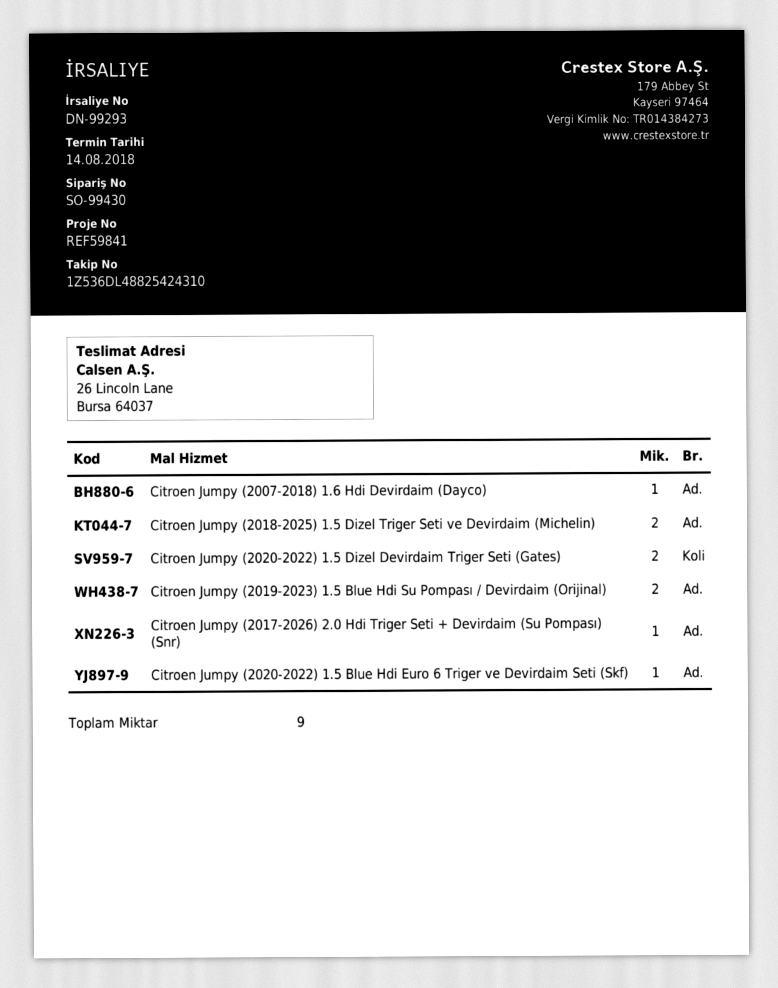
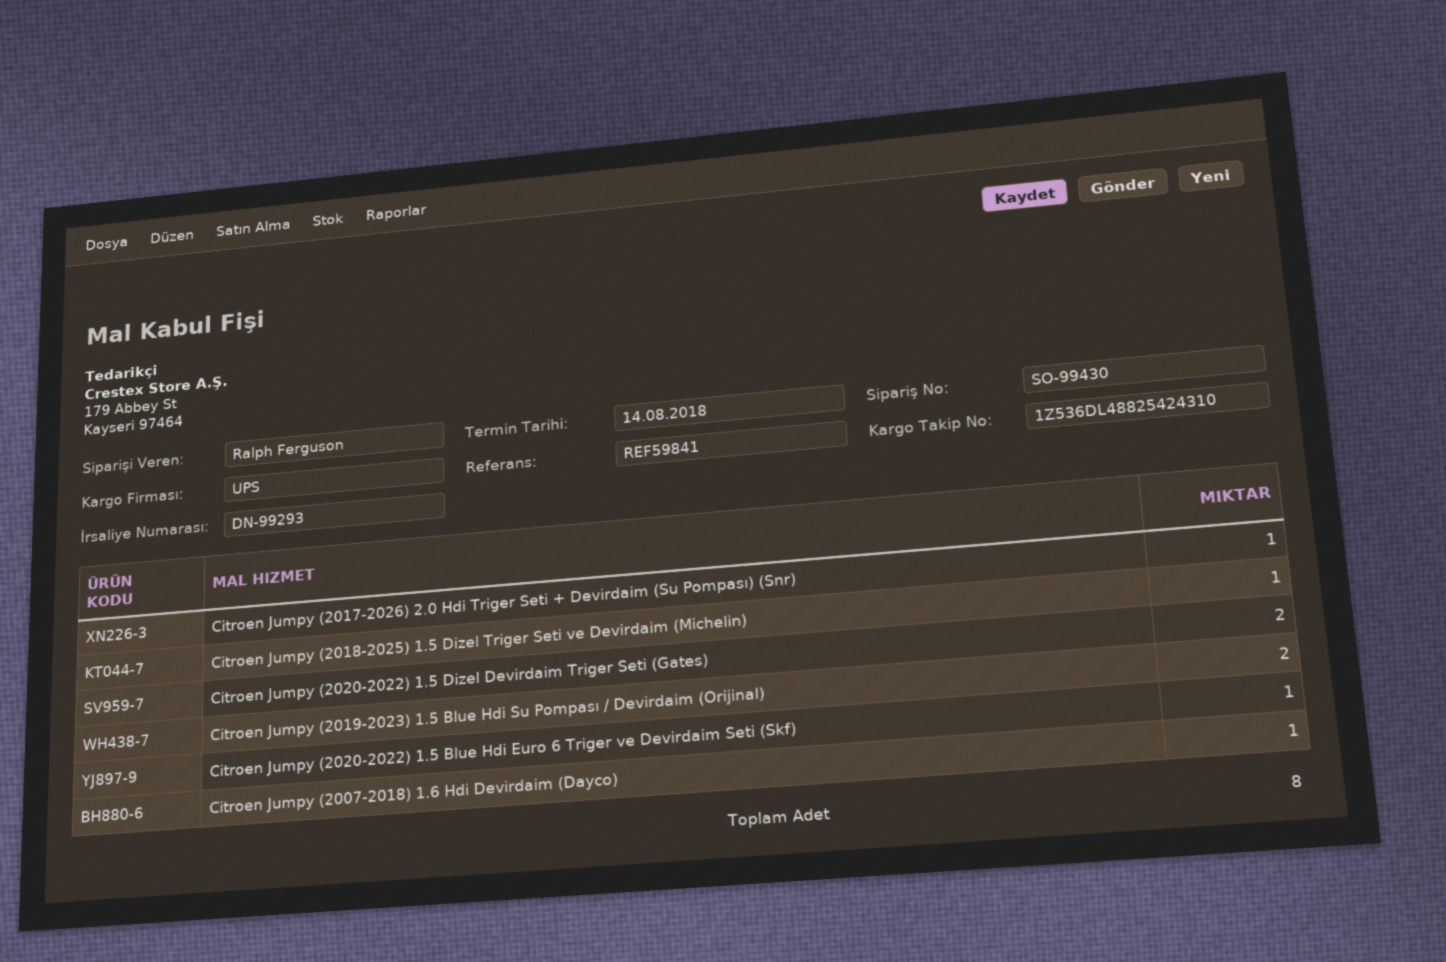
Citroen Jumpy (2018-2025) 1.5 Dizel Triger Seti ve Devirdaim (Michelin): 2 -> 1
total quantity: 9 -> 8

